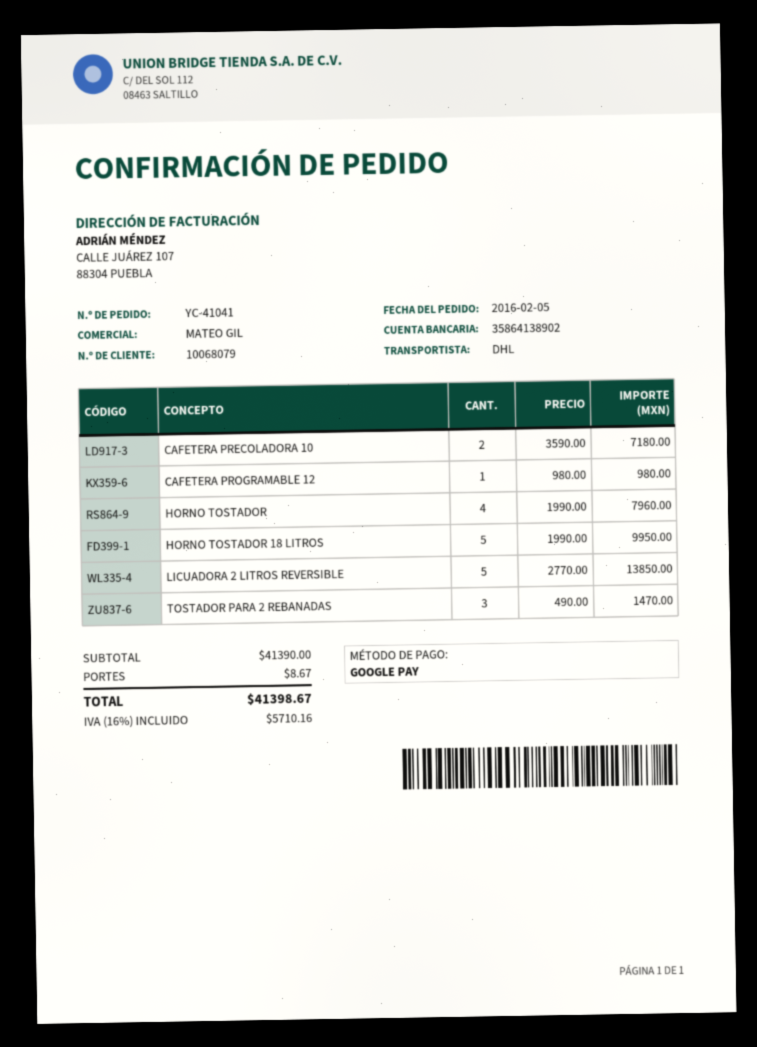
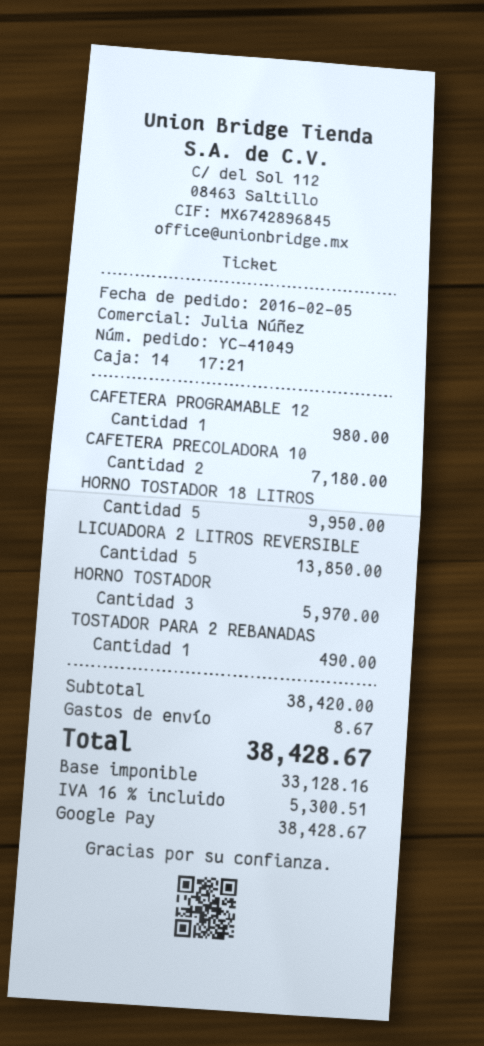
order number: YC-41041 -> YC-41049
sales rep: MATEO GIL -> Julia Núñez
HORNO TOSTADOR: 4 for 7960.00 -> 3 for 5970.00
TOSTADOR PARA 2 REBANADAS: 3 for 1470.00 -> 1 for 490.00
subtotal: 41390.00 -> 38420.00
tax: 16% = 5710.16 -> 16% = 5300.51
total: 41398.67 -> 38428.67

